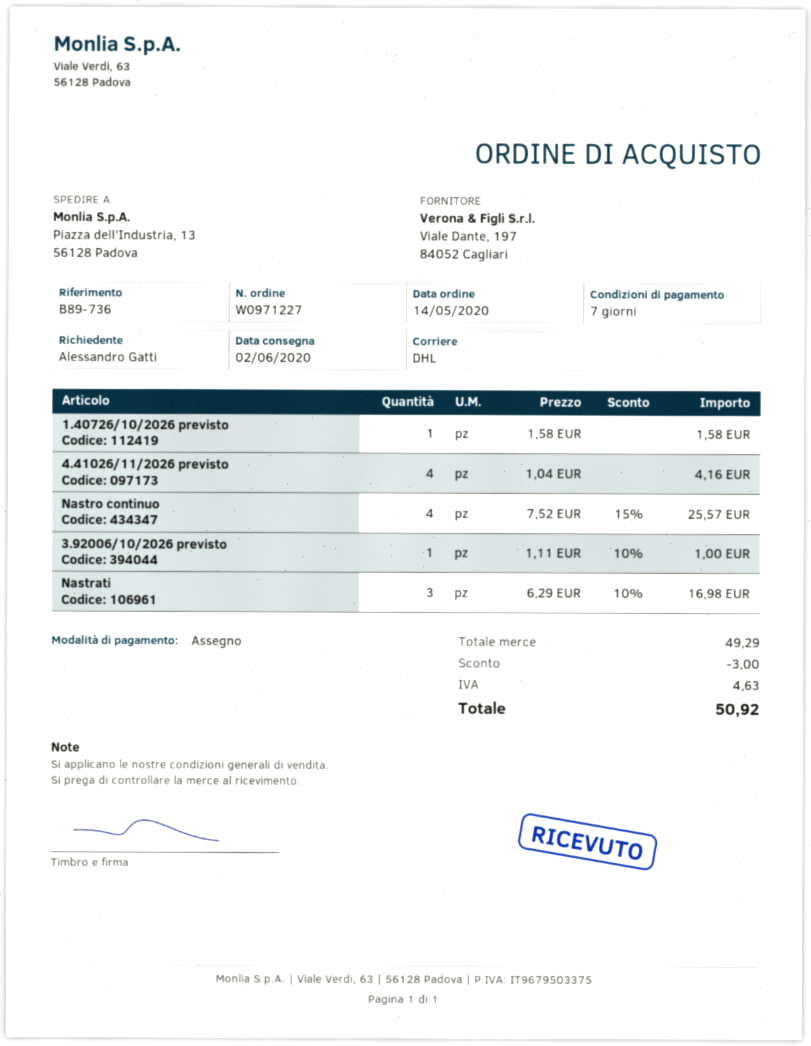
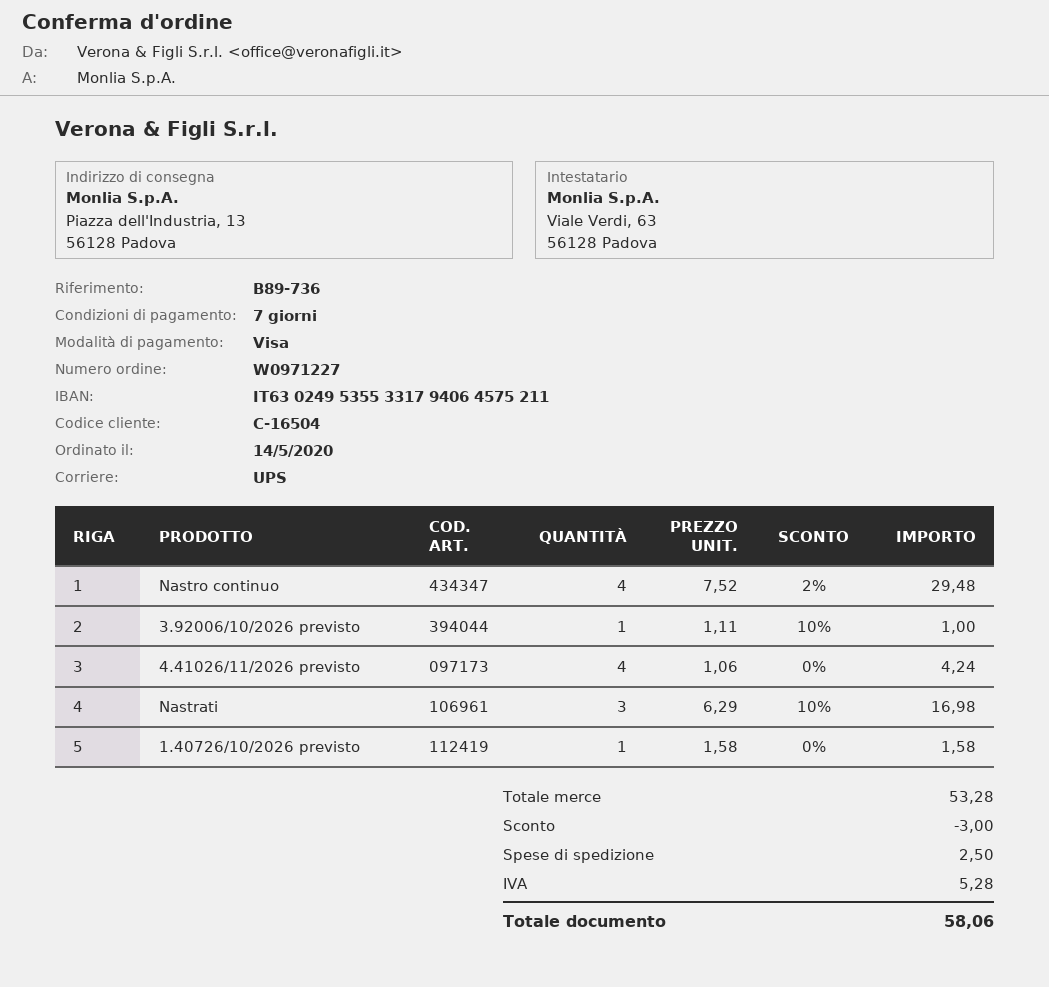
payment method: cheque -> Visa
shipping method: DHL -> UPS
4.41026/11/2026 previsto: 4 x 1.04 = 4.16 -> 4 x 1.06 = 4.24
Nastro continuo: 4 x 7.52 - 15% = 25.57 -> 4 x 7.52 - 2% = 29.48
subtotal: 49.29 -> 53.28
shipping: none -> 2.50
tax: 4.63 -> 5.28
total: 50.92 -> 58.06

